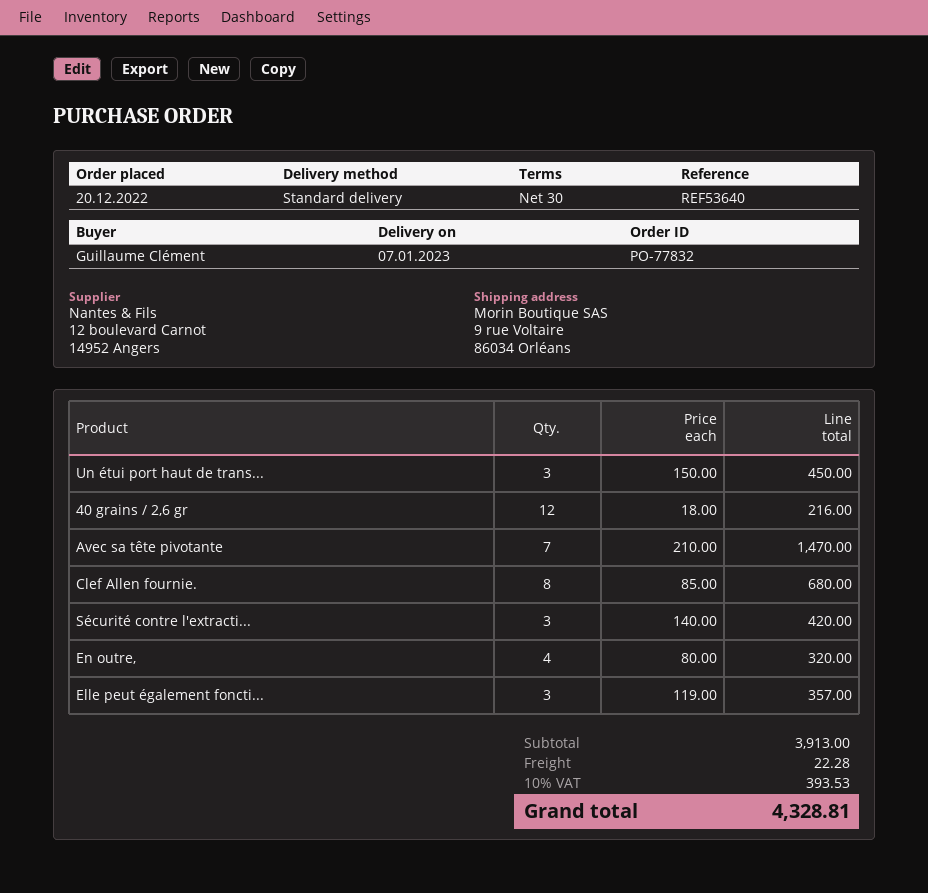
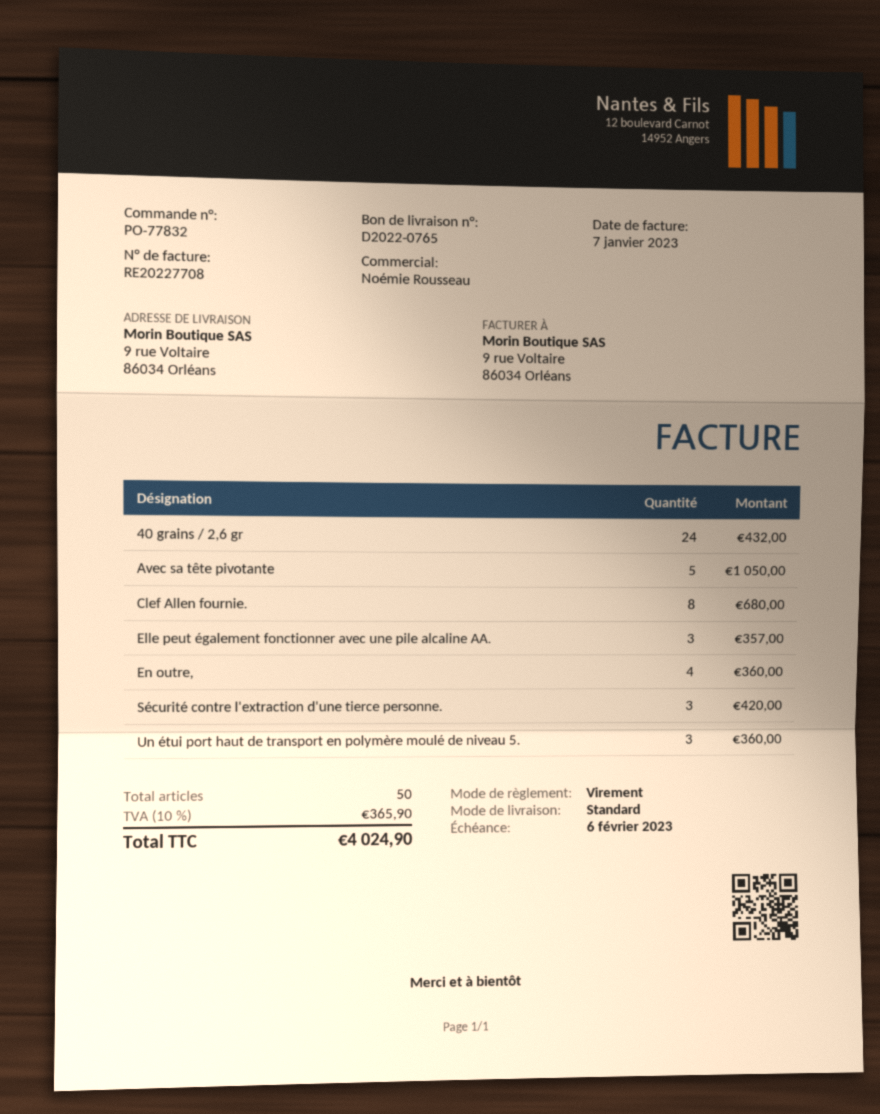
Un étui port haut de trans...: 3 for 450.00 -> 3 for 360.00
40 grains / 2,6 gr: 12 for 216.00 -> 24 for 432.00
Avec sa tête pivotante: 7 for 1470.00 -> 5 for 1050.00
En outre,: 4 for 320.00 -> 4 for 360.00
shipping: 22.28 -> none
tax: 10% = 393.53 -> 10% = 365.90
total: 4328.81 -> 4024.90

